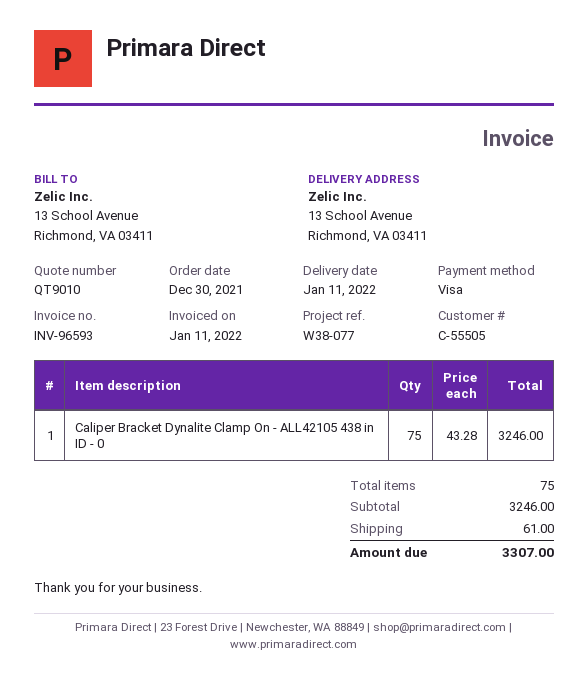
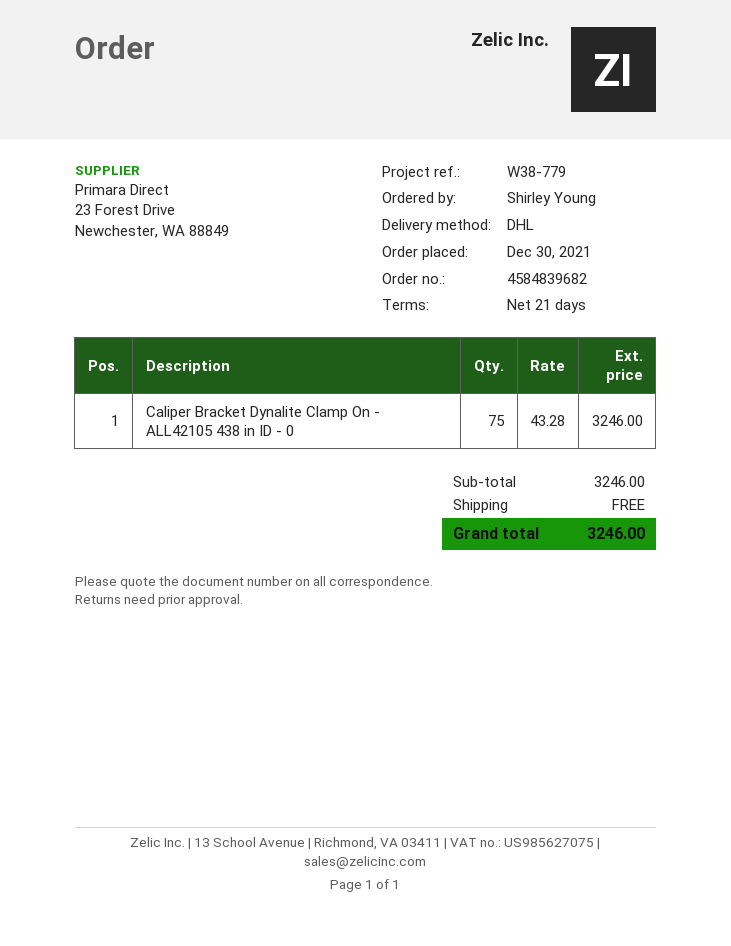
reference: W38-077 -> W38-779
shipping: 61.00 -> 0.00
total: 3307.00 -> 3246.00

